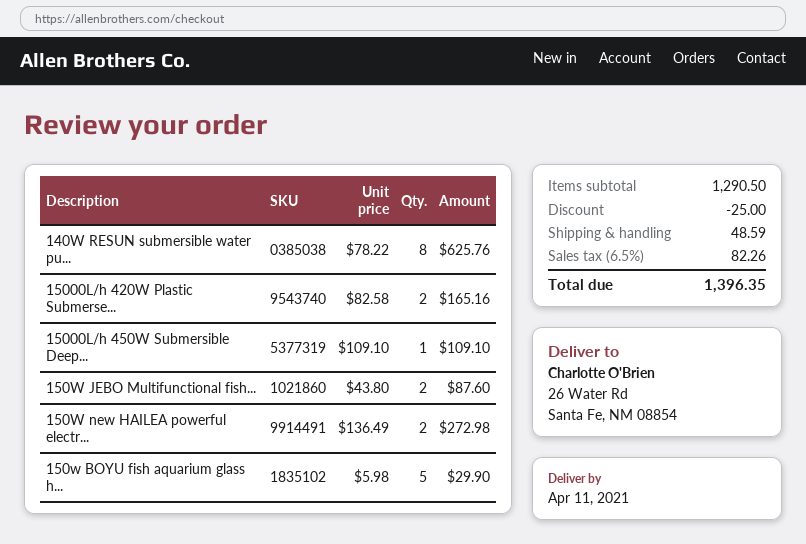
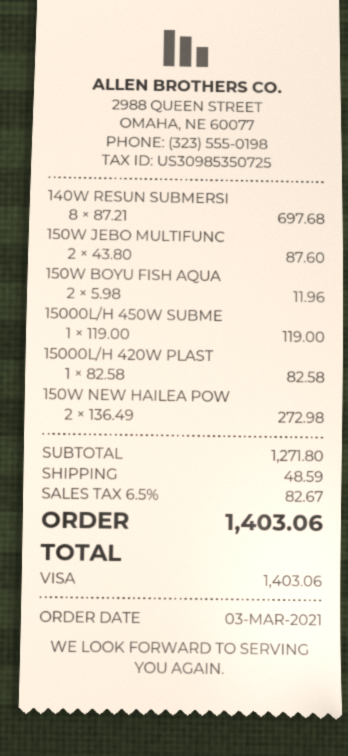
140W RESUN submersible water pu...: 8 x 78.22 = 625.76 -> 8 x 87.21 = 697.68
15000L/h 420W Plastic Submerse...: 2 x 82.58 = 165.16 -> 1 x 82.58 = 82.58
15000L/h 450W Submersible Deep...: 1 x 109.10 = 109.10 -> 1 x 119.00 = 119.00
150w BOYU fish aquarium glass h...: 5 x 5.98 = 29.90 -> 2 x 5.98 = 11.96
subtotal: 1290.50 -> 1271.80
discount: 25.00 -> none
tax: 6.5% = 82.26 -> 6.5% = 82.67
total: 1396.35 -> 1403.06

